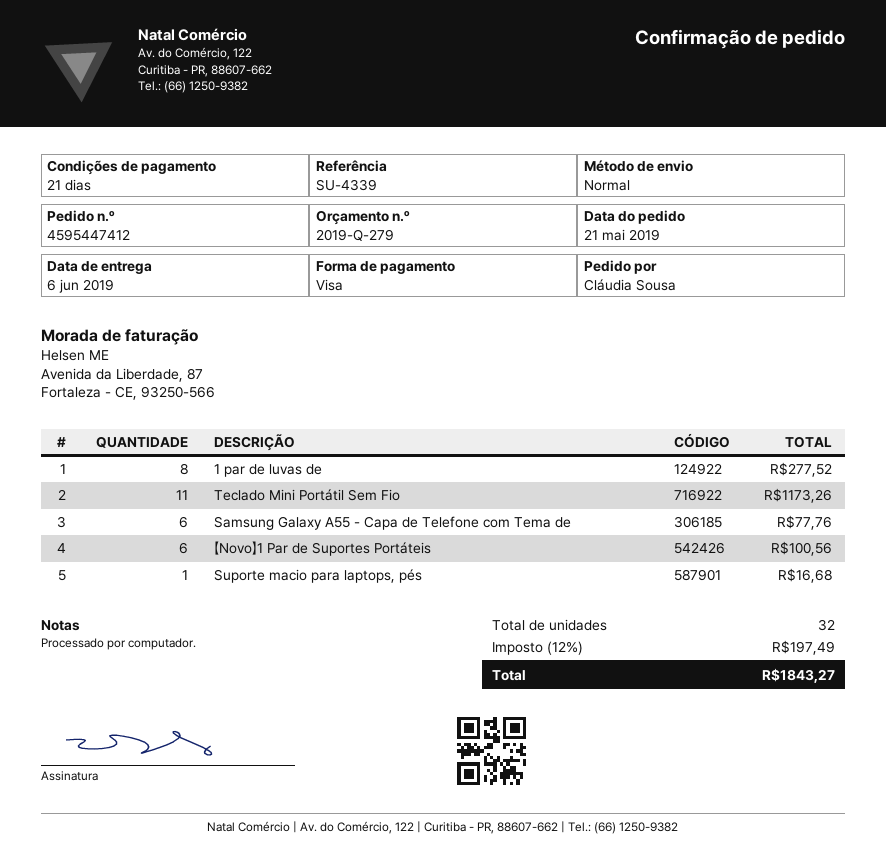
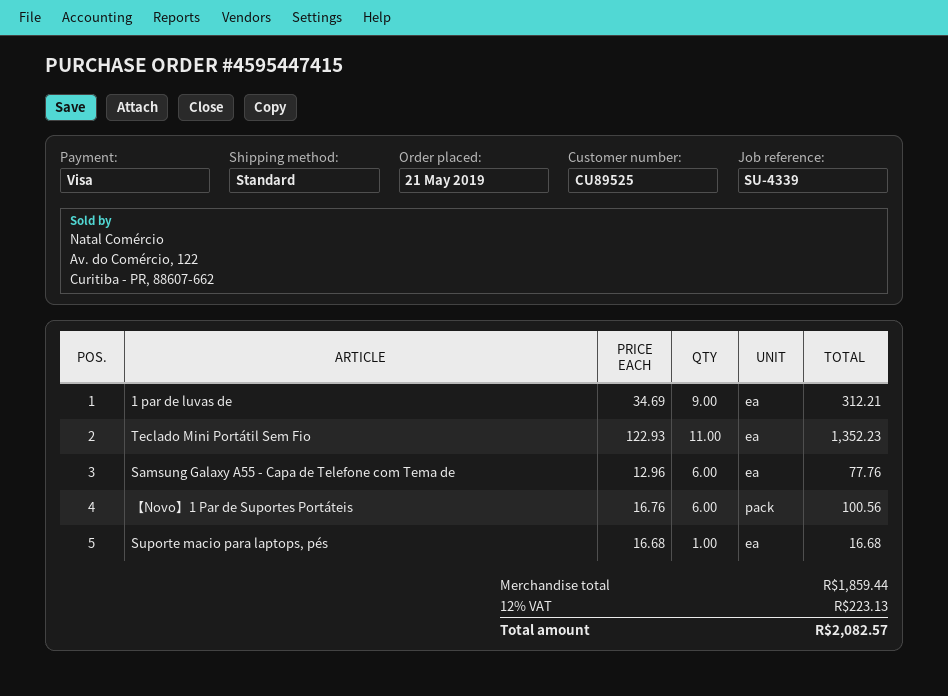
order number: 4595447412 -> 4595447415
1 par de luvas de: 8 for 277.52 -> 9 for 312.21
Teclado Mini Portátil Sem Fio: 11 for 1173.26 -> 11 for 1352.23
tax: 12% = 197.49 -> 12% = 223.13
total: 1843.27 -> 2082.57

